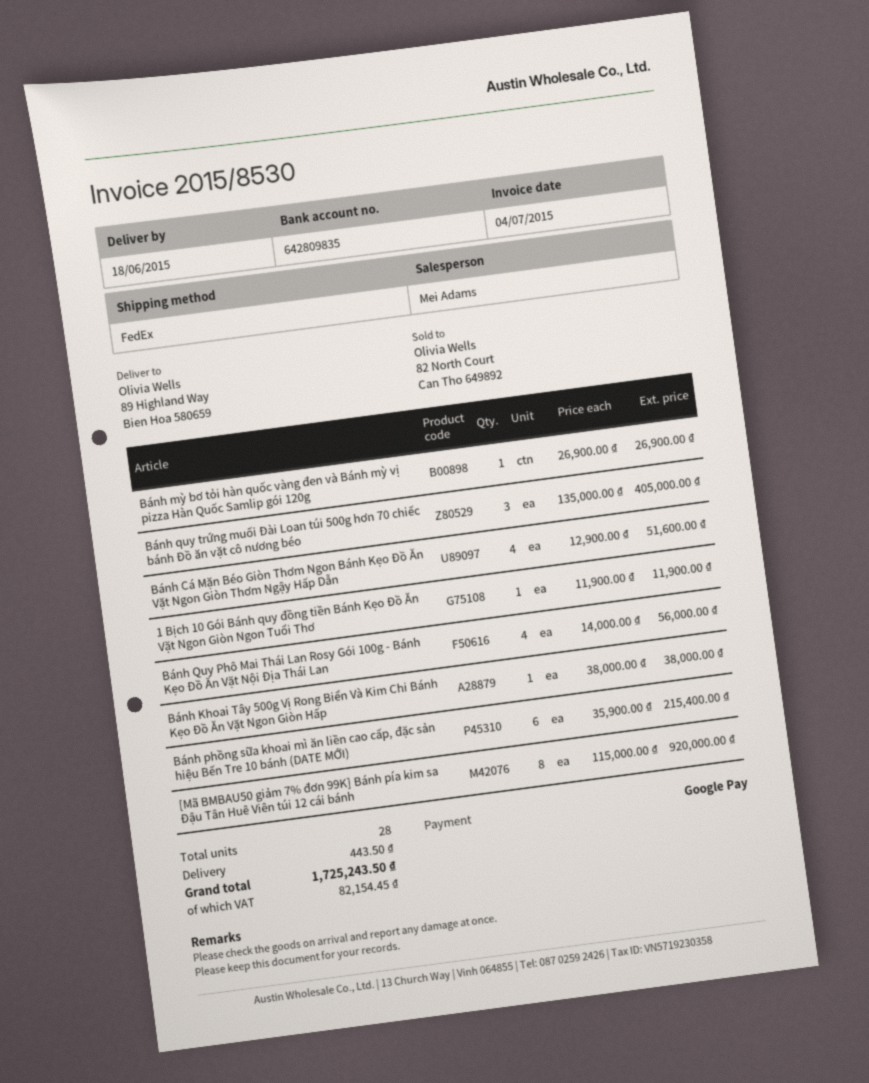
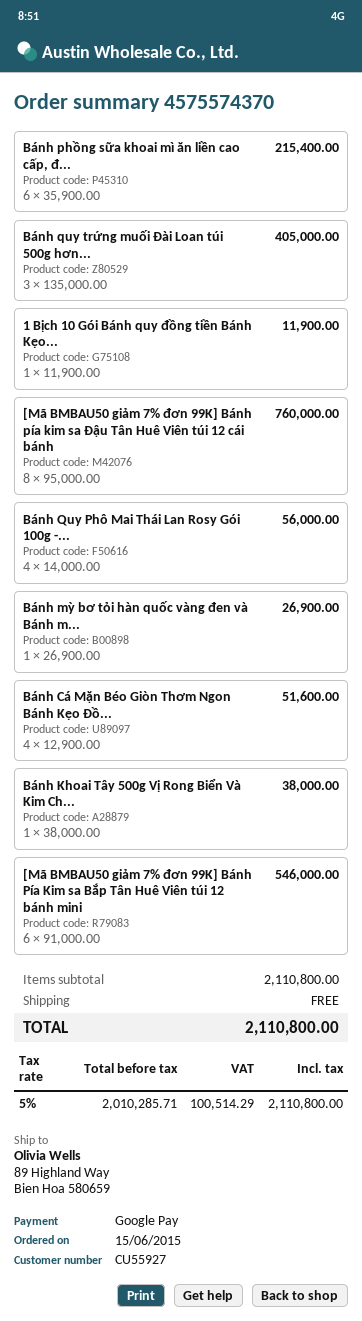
[Mã BMBAU50 giảm 7% đơn 99K] Bánh pía kim sa Đậu Tân Huê Viên túi 12 cái bánh: 8 x 115000.00 = 920000.00 -> 8 x 95000.00 = 760000.00
[Mã BMBAU50 giảm 7% đơn 99K] Bánh Pía Kim sa Bắp Tân Huê Viên túi 12 bánh mini: none -> 6 x 91000.00 = 546000.00
shipping: 443.50 -> 0.00
tax: 82154.45 -> 100514.29
total: 1725243.50 -> 2110800.00

